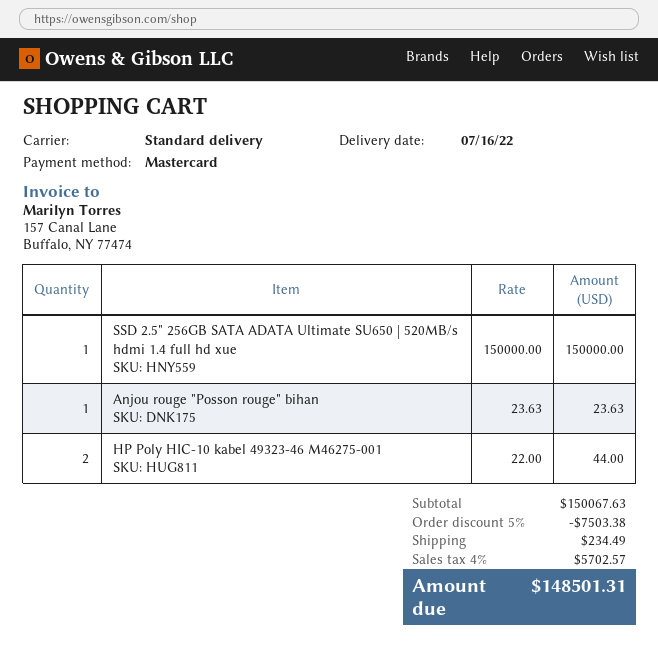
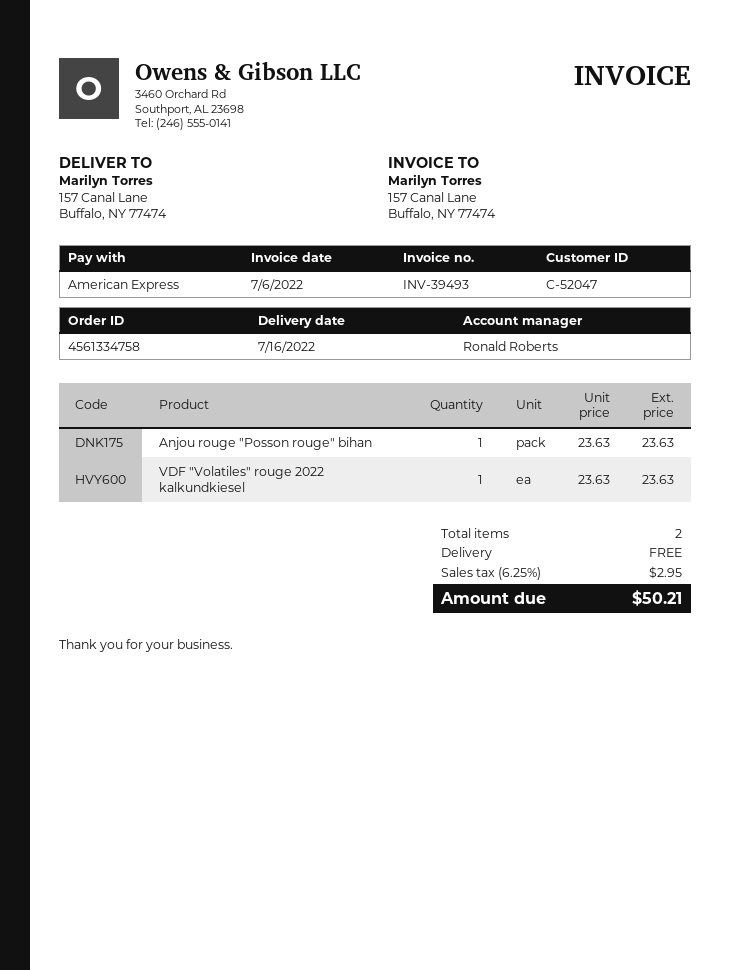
payment method: Mastercard -> American Express
SSD 2.5" 256GB SATA ADATA Ultimate SU650 | 520MB/s hdmi 1.4 full hd xue: 1 x 150000.00 = 150000.00 -> none
HP Poly HIC-10 kabel 49323-46 M46275-001: 2 x 22.00 = 44.00 -> none
VDF "Volatiles" rouge 2022 kalkundkiesel: none -> 1 x 23.63 = 23.63
discount: 5% = 7503.38 -> none
shipping: 234.49 -> 0.00
tax: 4% = 5702.57 -> 6.25% = 2.95
total: 148501.31 -> 50.21

